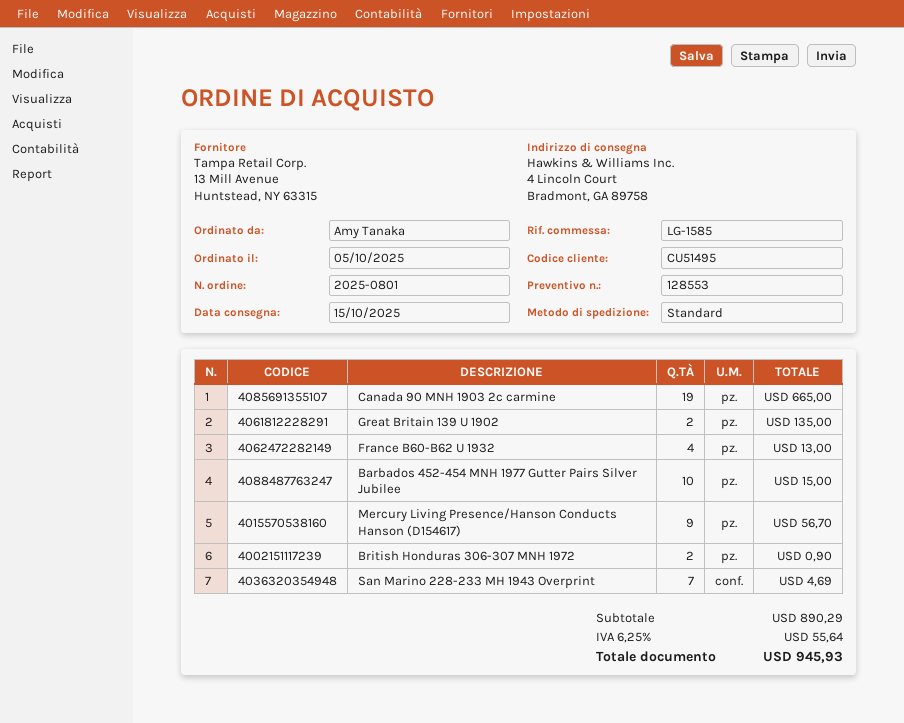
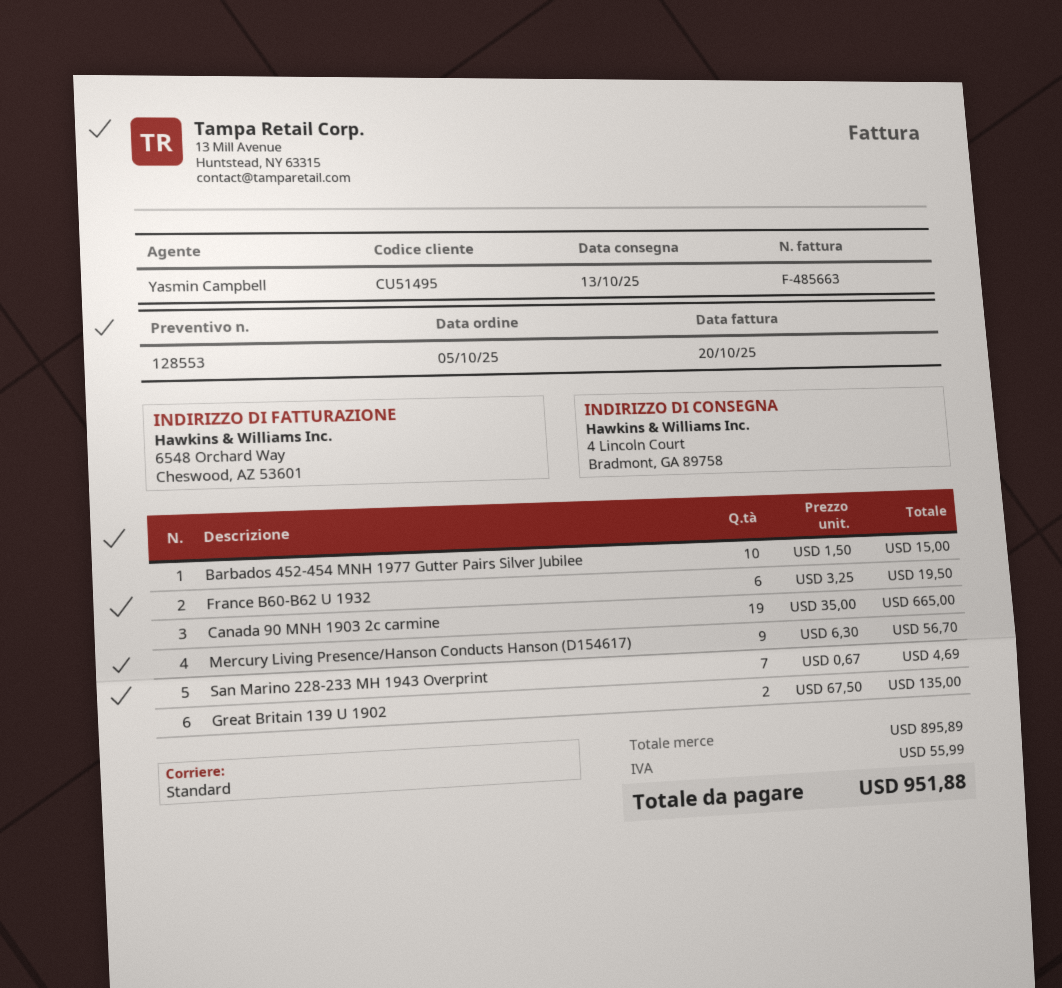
delivery date: 2025-10-15 -> 2025-10-13
France B60-B62 U 1932: 4 for 13.00 -> 6 for 19.50
British Honduras 306-307 MNH 1972: 2 for 0.90 -> none
subtotal: 890.29 -> 895.89
tax: 55.64 -> 55.99
total: 945.93 -> 951.88

